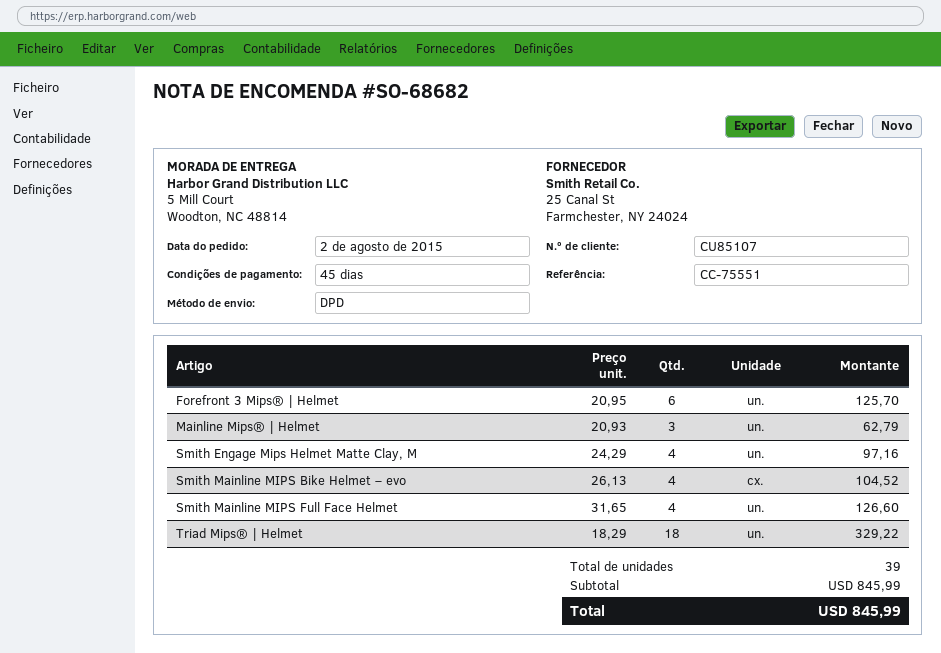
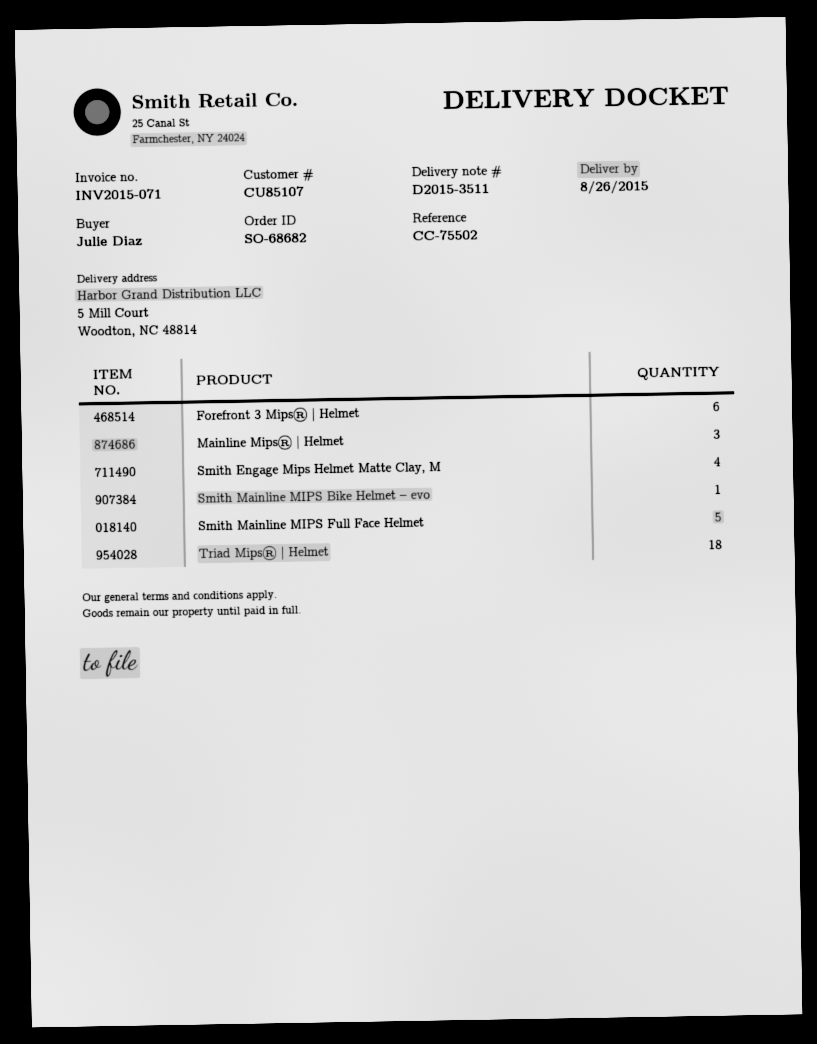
reference: CC-75551 -> CC-75502
Smith Mainline MIPS Bike Helmet – evo: 4 -> 1
Smith Mainline MIPS Full Face Helmet: 4 -> 5

